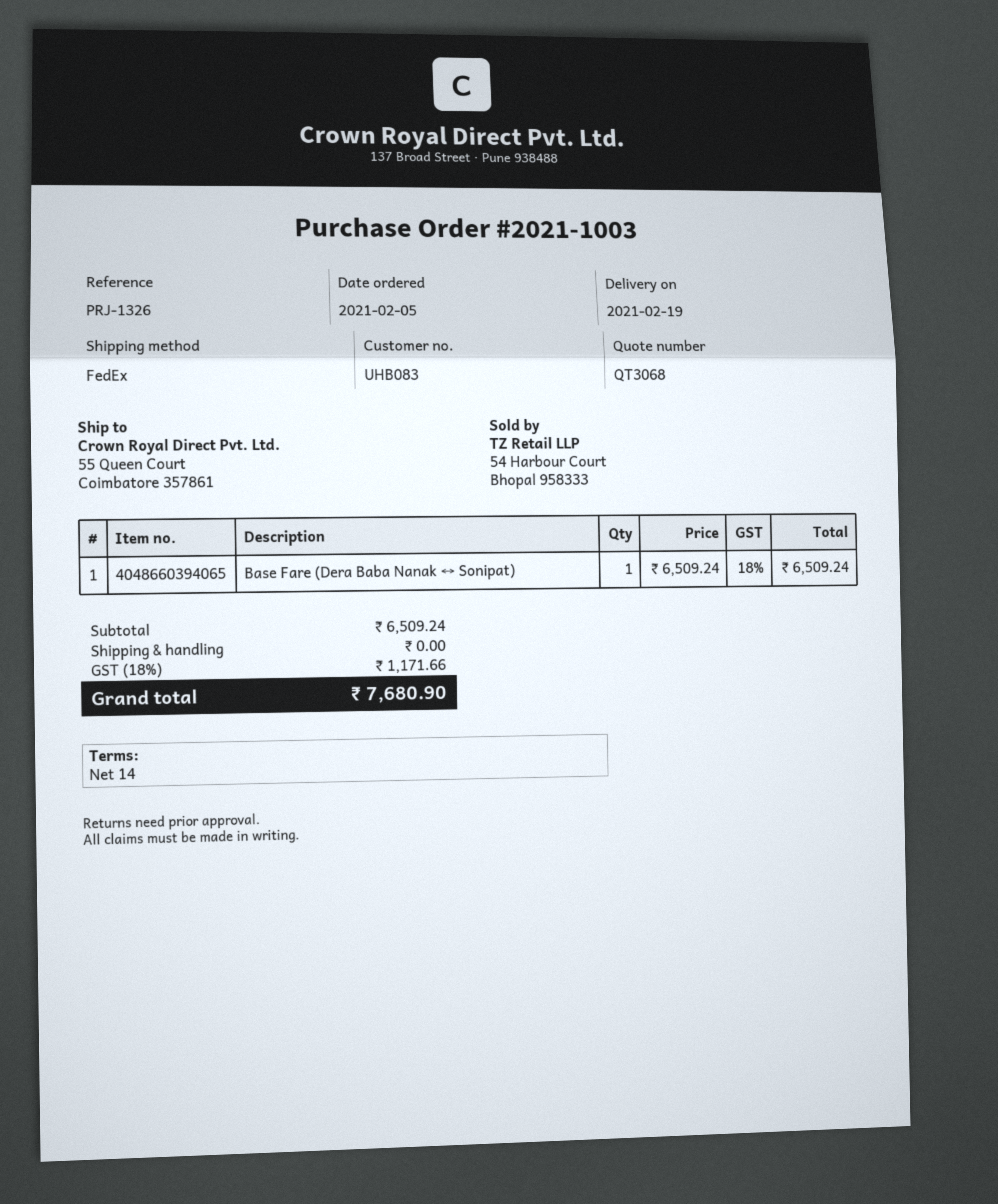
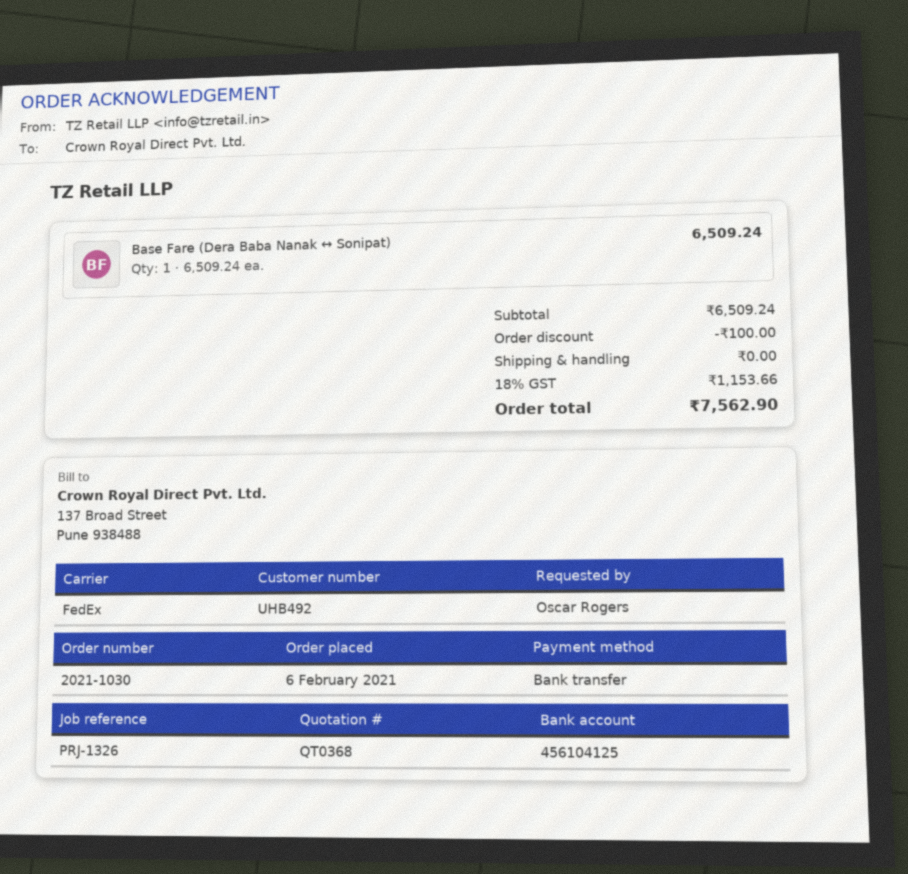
quote number: QT3068 -> QT0368
order number: 2021-1003 -> 2021-1030
order date: 2021-02-05 -> 2021-02-06
customer number: UHB083 -> UHB492
discount: none -> 100.00
tax: 18% = 1171.66 -> 18% = 1153.66
total: 7680.90 -> 7562.90

